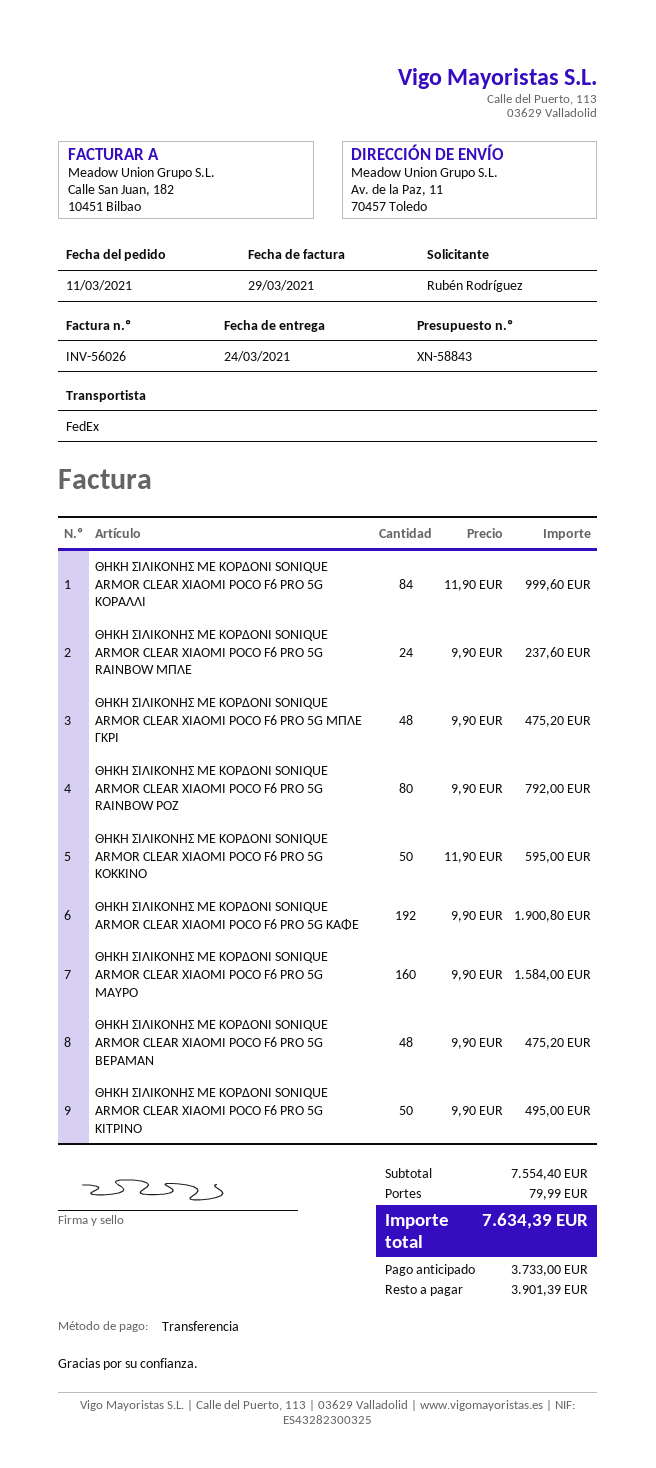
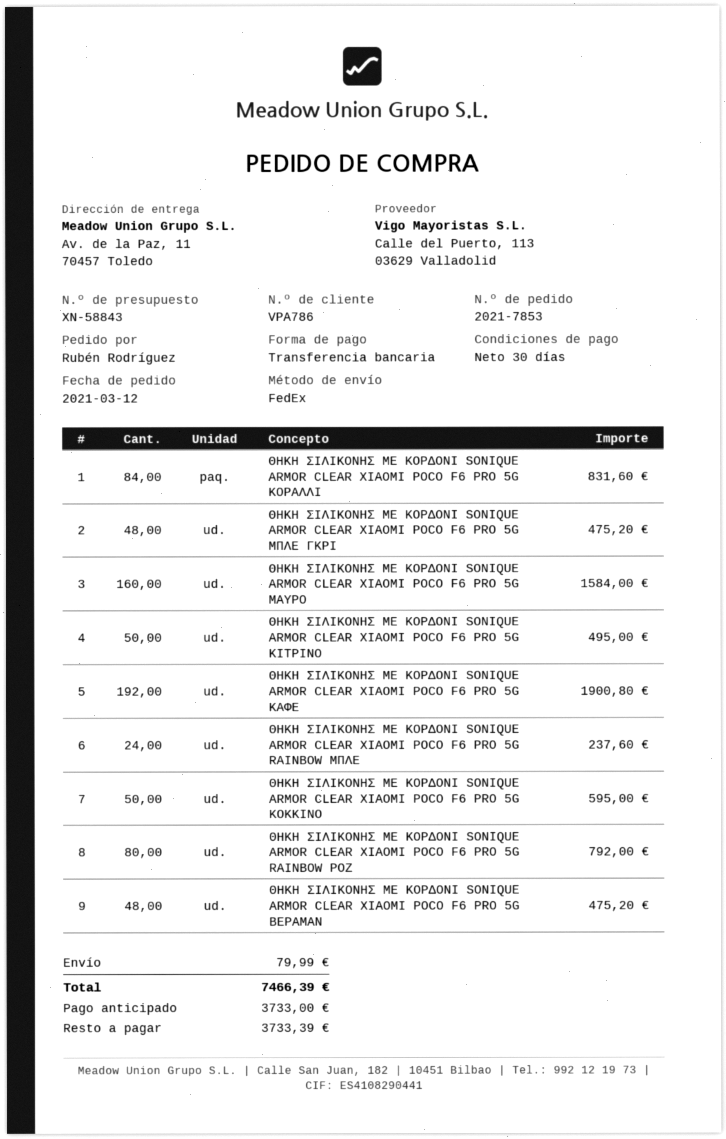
order date: 2021-03-11 -> 2021-03-12
ΘΗΚΗ ΣΙΛΙΚΟΝΗΣ ΜΕ ΚΟΡΔΟΝΙ SONIQUE ARMOR CLEAR XIAOMI POCO F6 PRO 5G ΚΟΡΑΛΛΙ: 84 for 999.60 -> 84 for 831.60
total: 7634.39 -> 7466.39
balance: 3901.39 -> 3733.39

